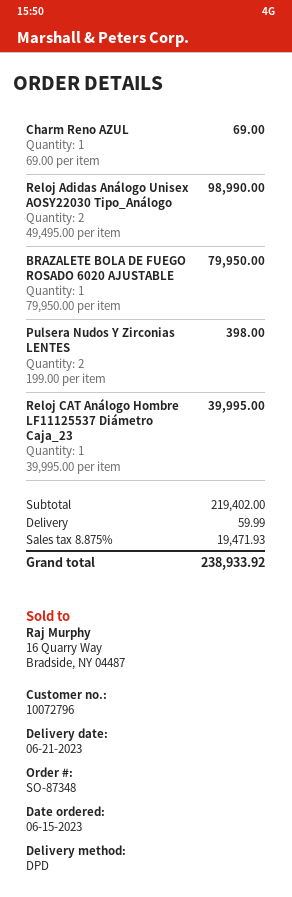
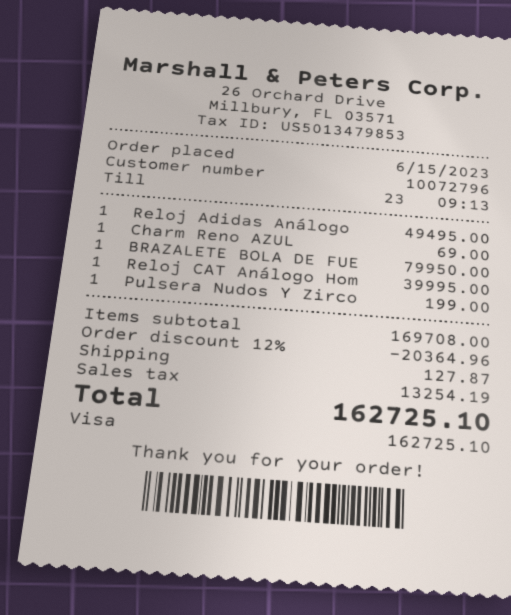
Reloj Adidas Análogo Unisex AOSY22030 Tipo_Análogo: 2 for 98990.00 -> 1 for 49495.00
Pulsera Nudos Y Zirconias LENTES: 2 for 398.00 -> 1 for 199.00
subtotal: 219402.00 -> 169708.00
discount: none -> 12% = 20364.96
shipping: 59.99 -> 127.87
tax: 19471.93 -> 13254.19
total: 238933.92 -> 162725.10

